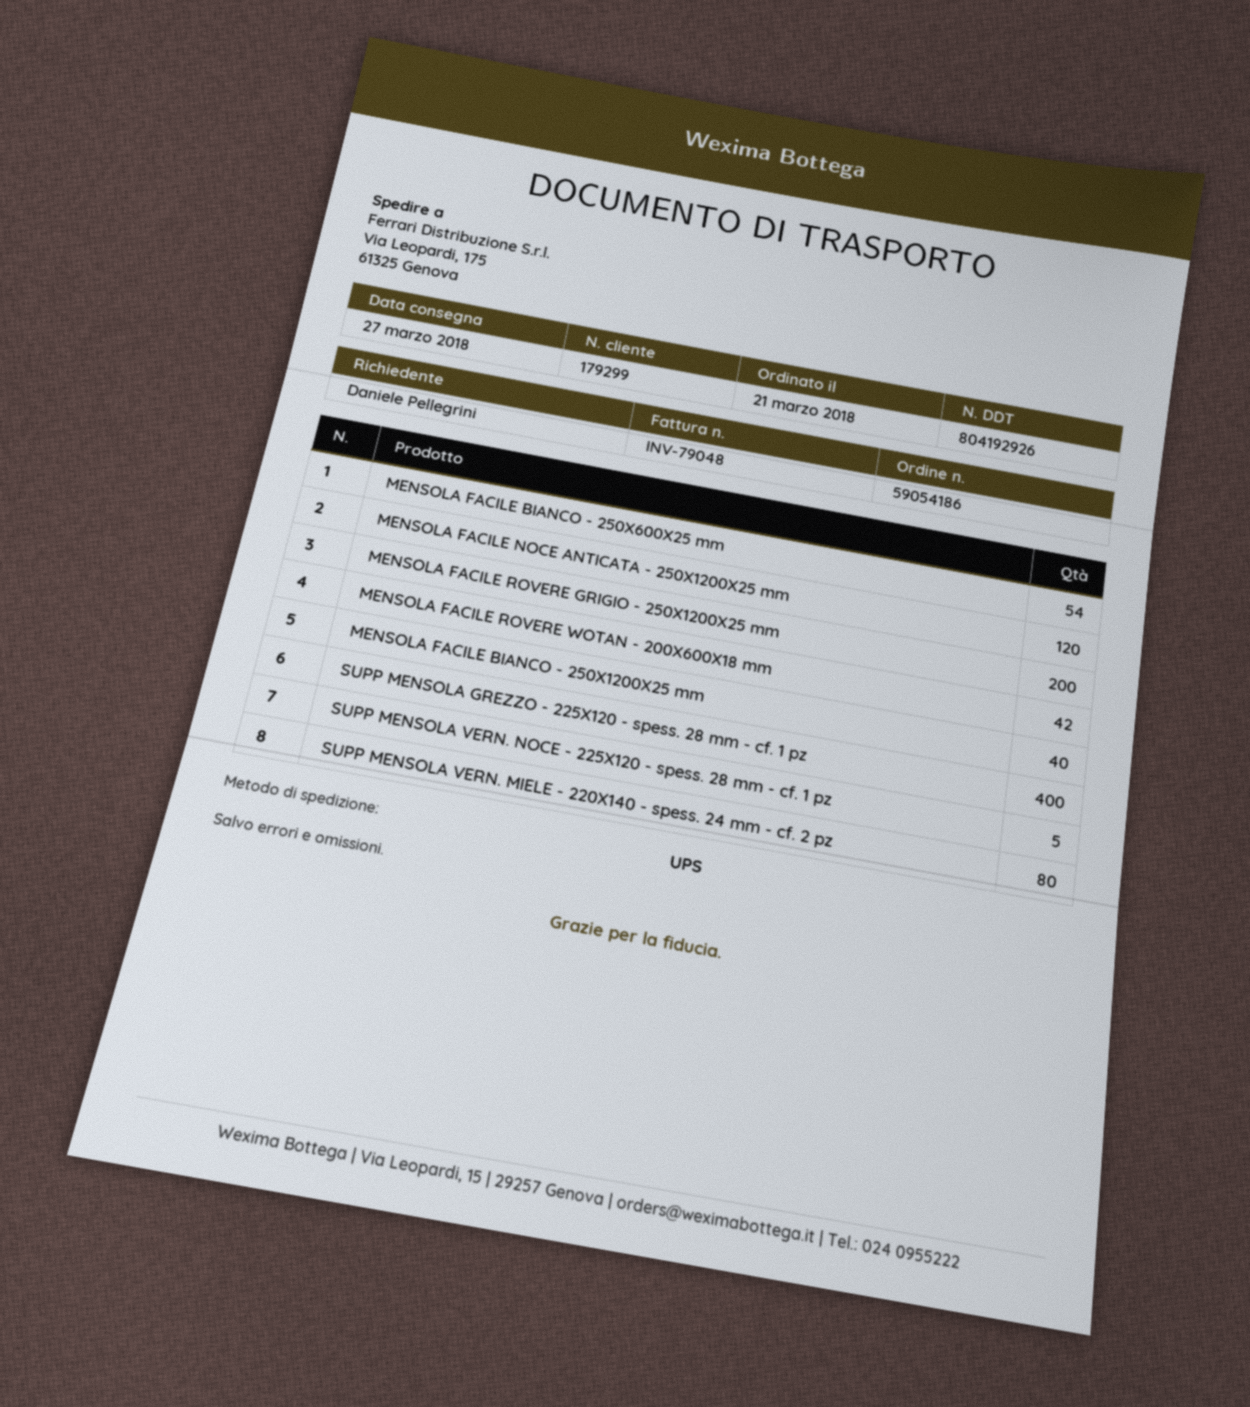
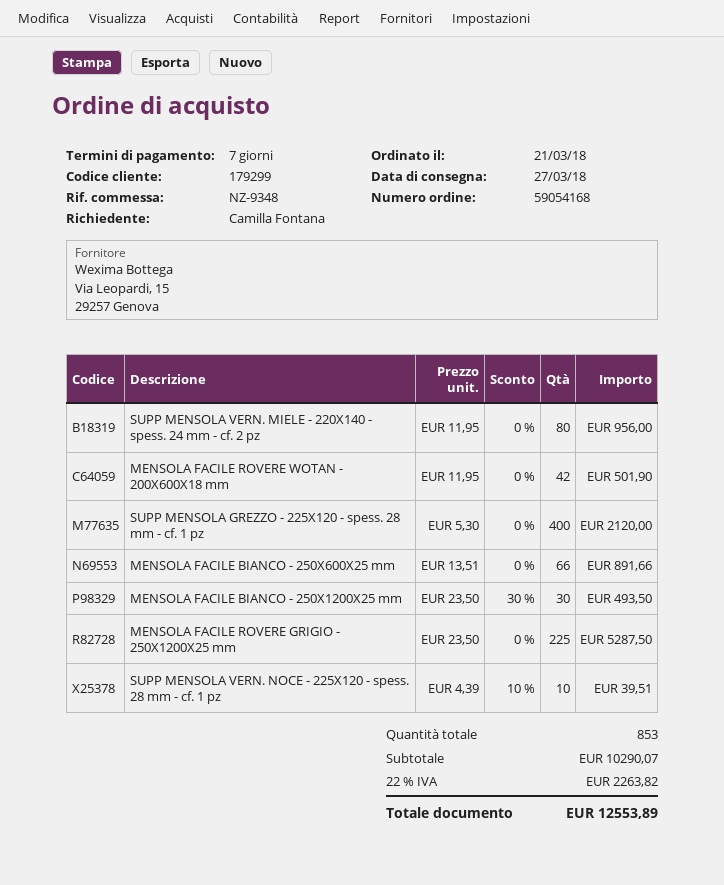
order number: 59054186 -> 59054168
ordered by: Daniele Pellegrini -> Camilla Fontana
MENSOLA FACILE BIANCO - 250X600X25 mm: 54 -> 66
MENSOLA FACILE NOCE ANTICATA - 250X1200X25 mm: 120 -> none
MENSOLA FACILE ROVERE GRIGIO - 250X1200X25 mm: 200 -> 225
MENSOLA FACILE BIANCO - 250X1200X25 mm: 40 -> 30
SUPP MENSOLA VERN. NOCE - 225X120 - spess. 28 mm - cf. 1 pz: 5 -> 10

